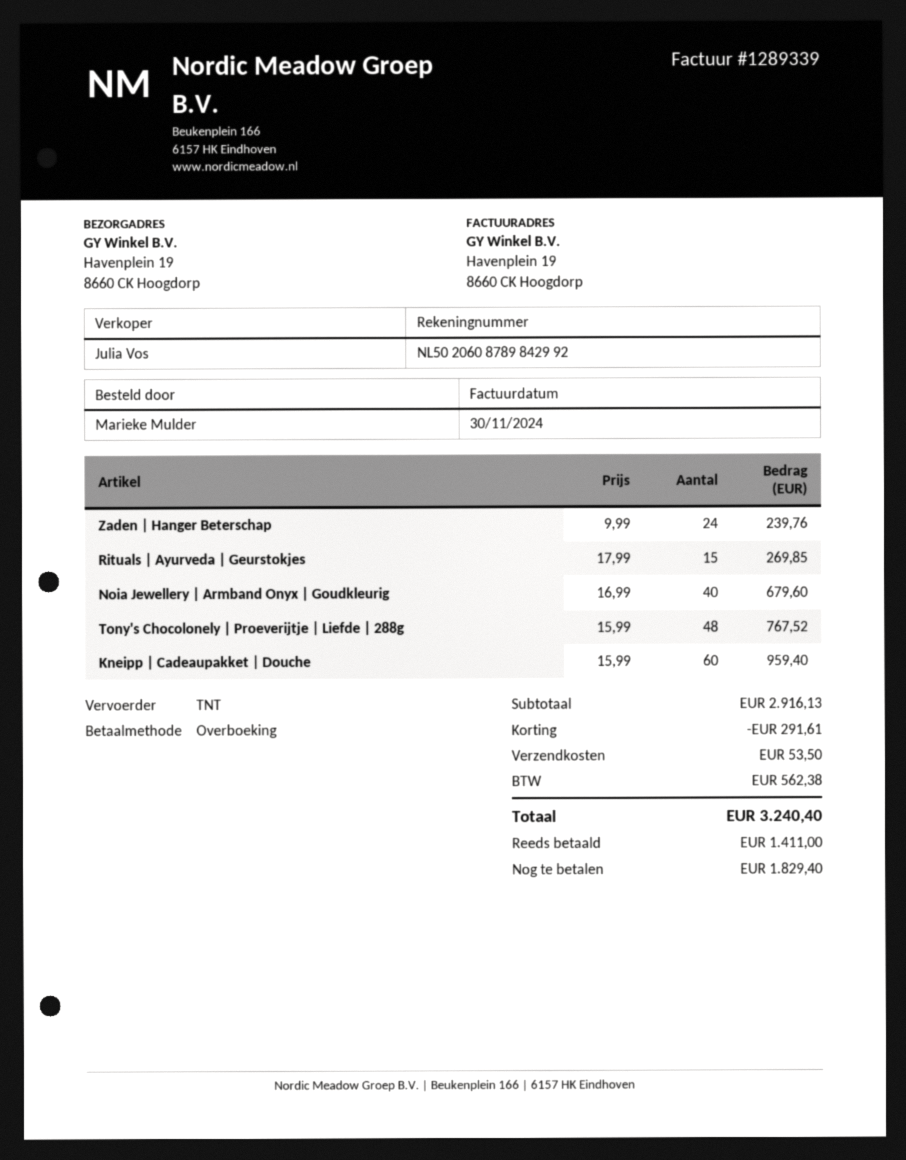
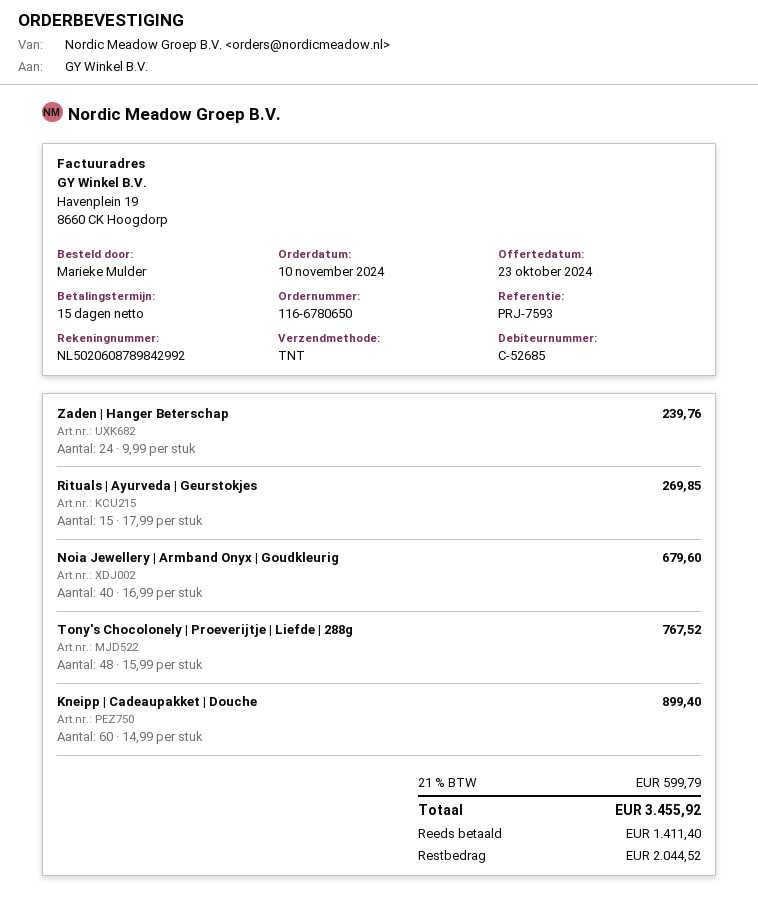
Kneipp | Cadeaupakket | Douche: 60 x 15.99 = 959.40 -> 60 x 14.99 = 899.40
discount: 291.61 -> none
shipping: 53.50 -> none
tax: 562.38 -> 599.79
total: 3240.40 -> 3455.92
deposit: 1411.00 -> 1411.40
balance: 1829.40 -> 2044.52

